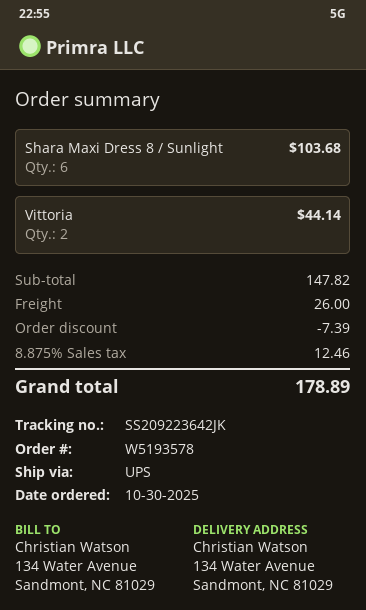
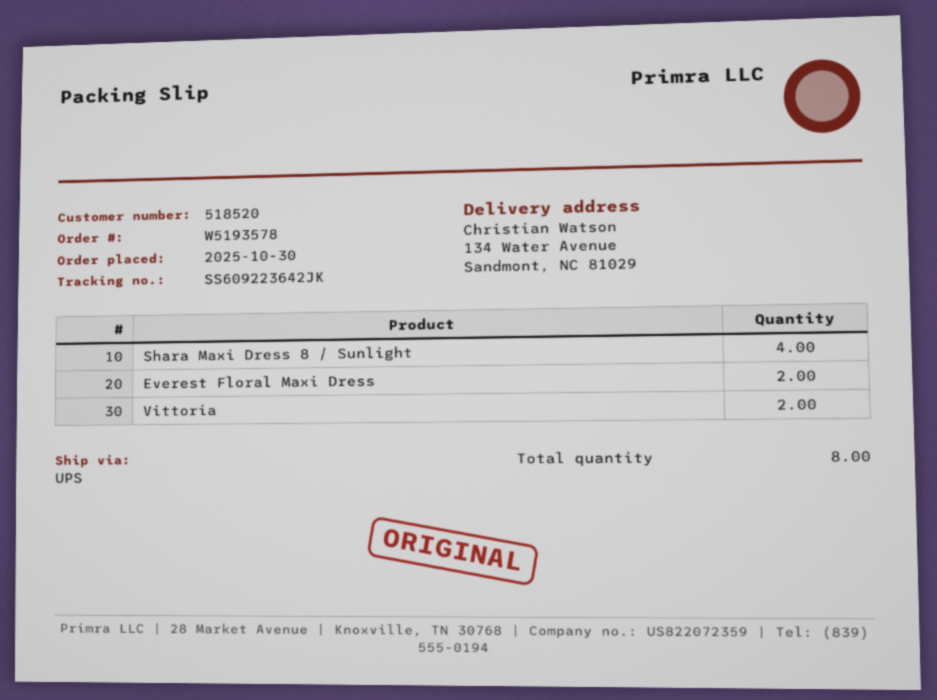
tracking number: SS209223642JK -> SS609223642JK
Shara Maxi Dress 8 / Sunlight: 6 -> 4
Everest Floral Maxi Dress: none -> 2

